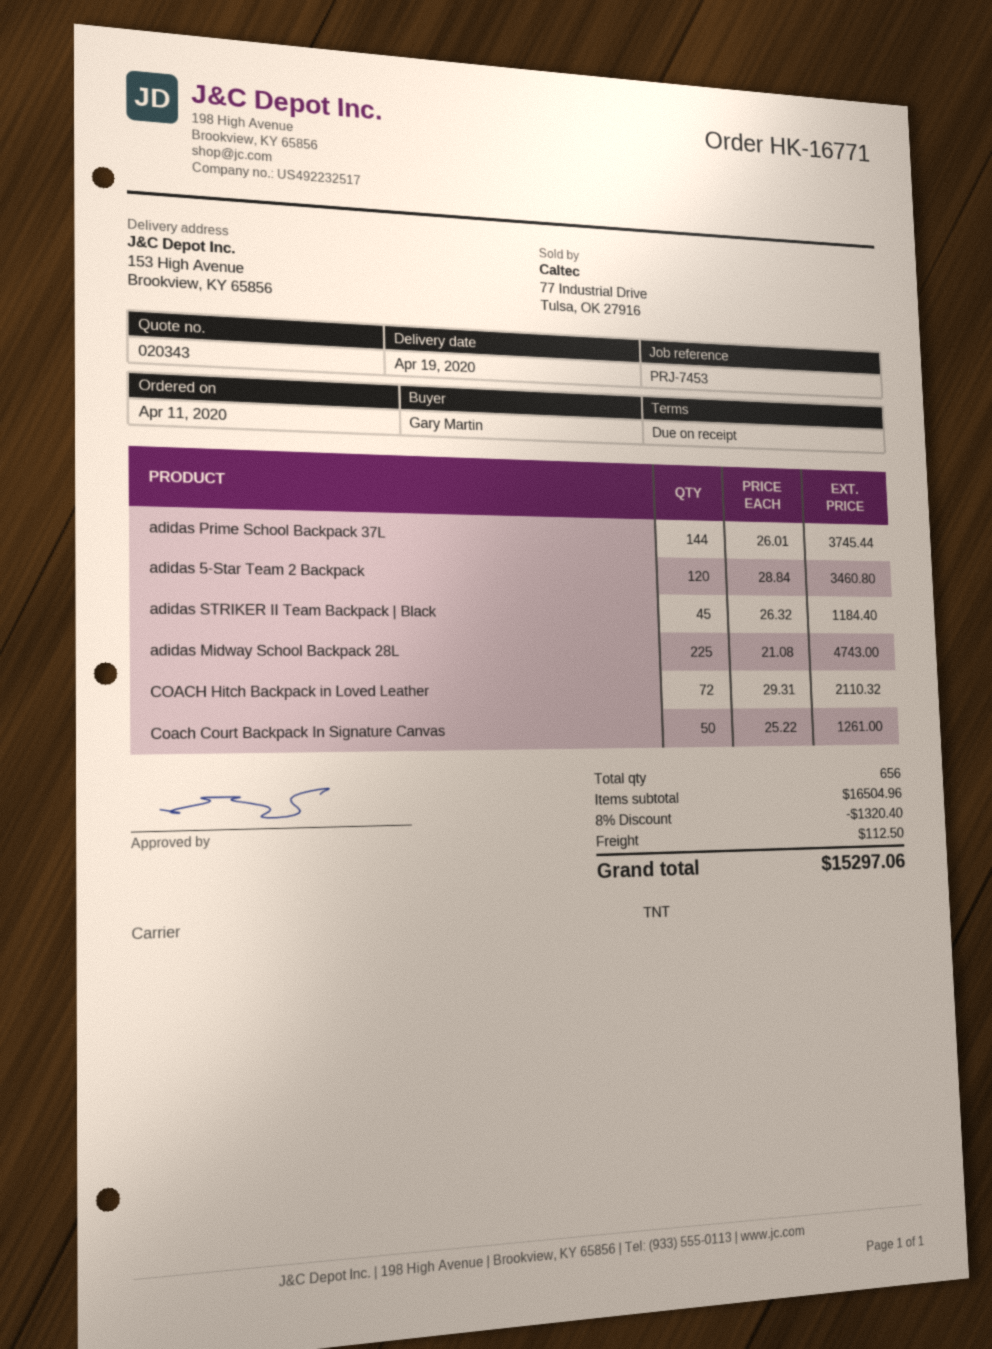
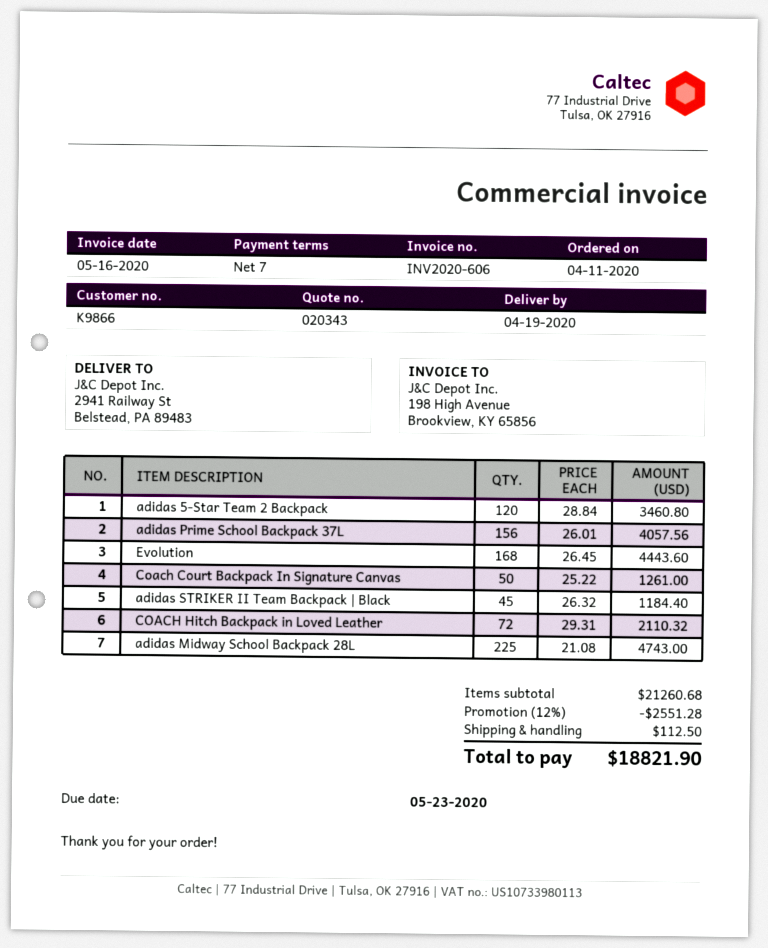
payment terms: on receipt -> 7 days
ship to: 153 High Avenue, Brookview, KY 65856 -> 2941 Railway St, Belstead, PA 89483
adidas Prime School Backpack 37L: 144 x 26.01 = 3745.44 -> 156 x 26.01 = 4057.56
Evolution: none -> 168 x 26.45 = 4443.60
subtotal: 16504.96 -> 21260.68
discount: 8% = 1320.40 -> 12% = 2551.28
total: 15297.06 -> 18821.90

